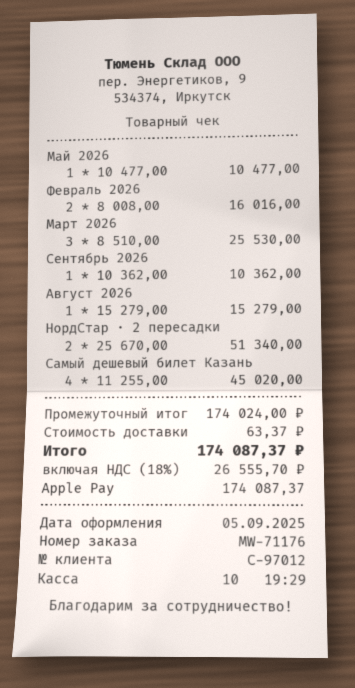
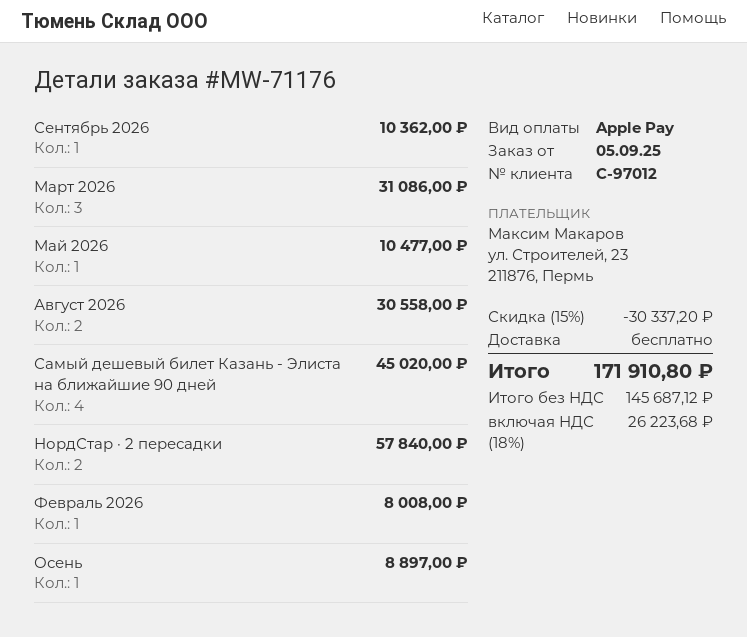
Февраль 2026: 2 for 16016.00 -> 1 for 8008.00
Март 2026: 3 for 25530.00 -> 3 for 31086.00
Август 2026: 1 for 15279.00 -> 2 for 30558.00
НордСтар · 2 пересадки: 2 for 51340.00 -> 2 for 57840.00
Осень: none -> 1 for 8897.00
discount: none -> 15% = 30337.20
shipping: 63.37 -> 0.00
tax: 18% = 26555.70 -> 18% = 26223.68
total: 174087.37 -> 171910.80

